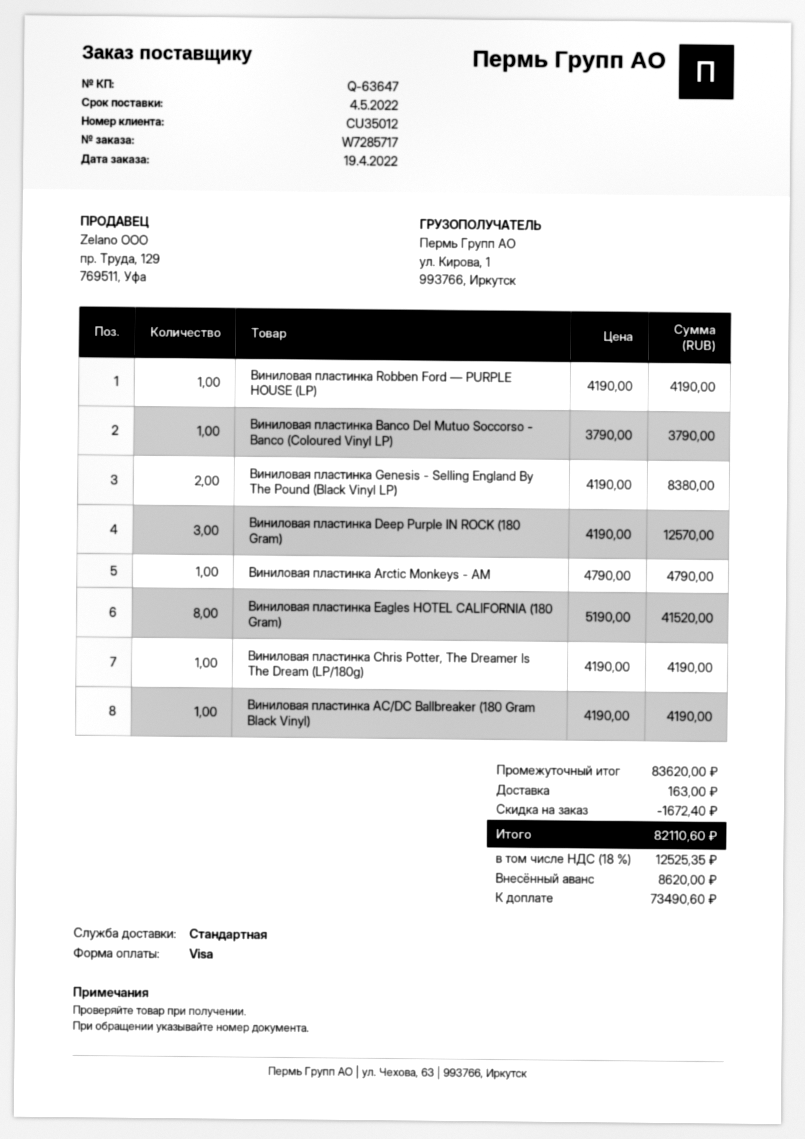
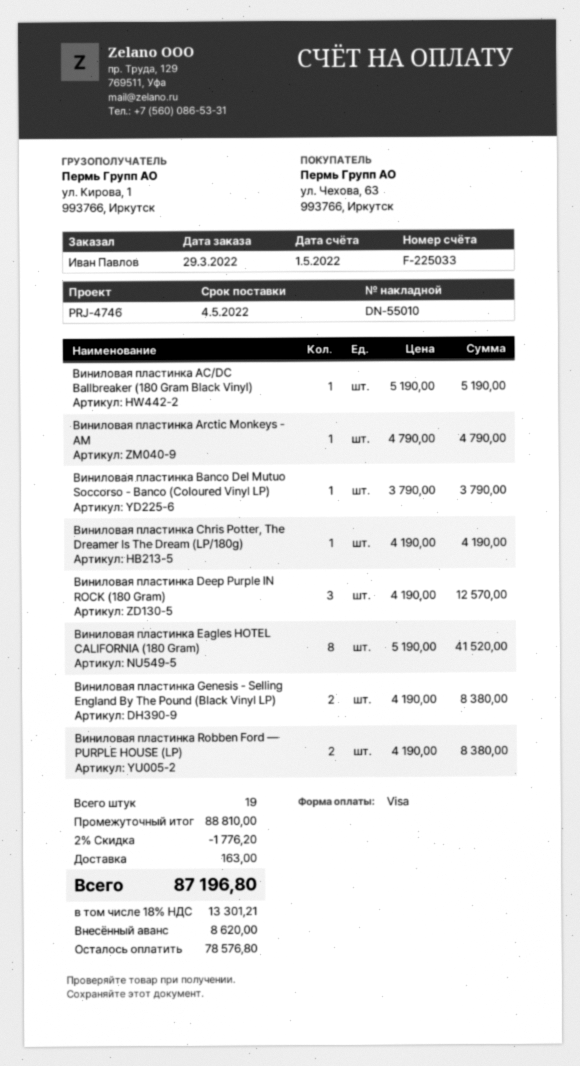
order date: 2022-04-19 -> 2022-03-29
Виниловая пластинка Robben Ford — PURPLE HOUSE (LP): 1 x 4190.00 = 4190.00 -> 2 x 4190.00 = 8380.00
Виниловая пластинка AC/DC Ballbreaker (180 Gram Black Vinyl): 1 x 4190.00 = 4190.00 -> 1 x 5190.00 = 5190.00
subtotal: 83620.00 -> 88810.00
discount: 1672.40 -> 1776.20
tax: 18% = 12525.35 -> 18% = 13301.21
total: 82110.60 -> 87196.80
balance: 73490.60 -> 78576.80

